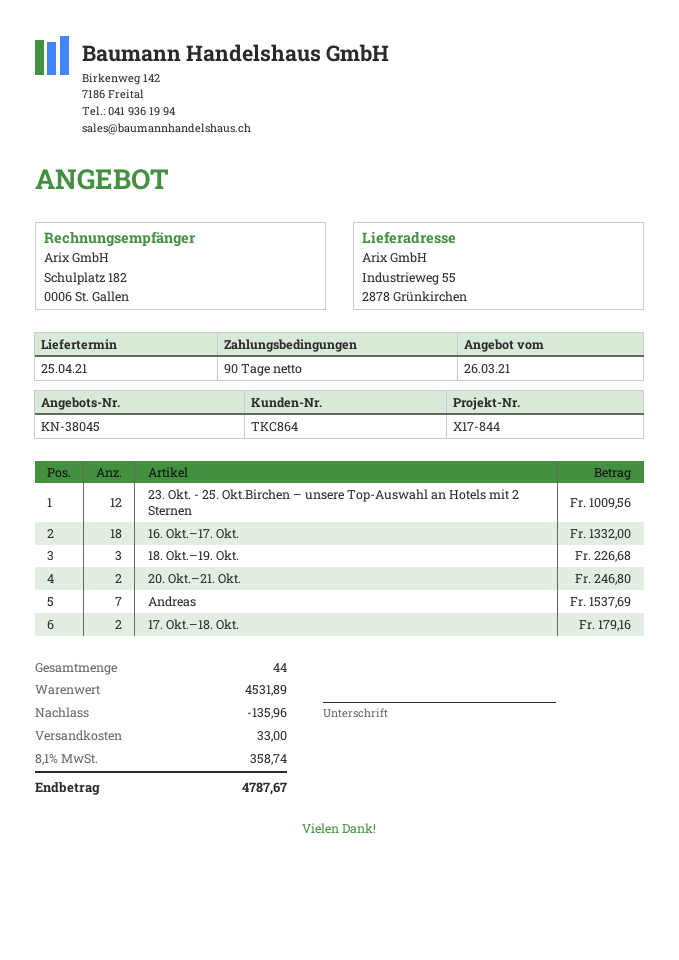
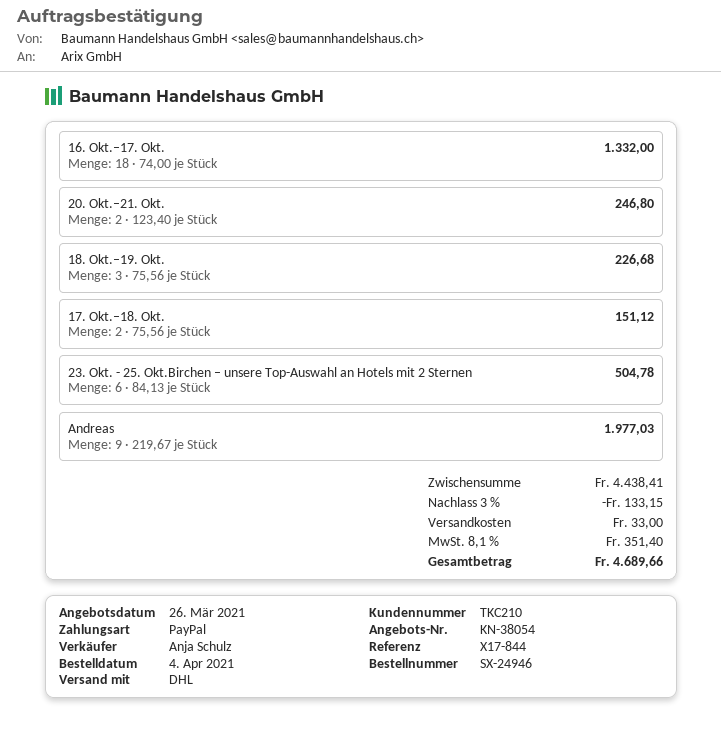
quote number: KN-38045 -> KN-38054
customer number: TKC864 -> TKC210
23. Okt. - 25. Okt.Birchen – unsere Top-Auswahl an Hotels mit 2 Sternen: 12 for 1009.56 -> 6 for 504.78
Andreas: 7 for 1537.69 -> 9 for 1977.03
17. Okt.–18. Okt.: 2 for 179.16 -> 2 for 151.12
subtotal: 4531.89 -> 4438.41
discount: 135.96 -> 133.15
tax: 8.1% = 358.74 -> 8.1% = 351.40
total: 4787.67 -> 4689.66

